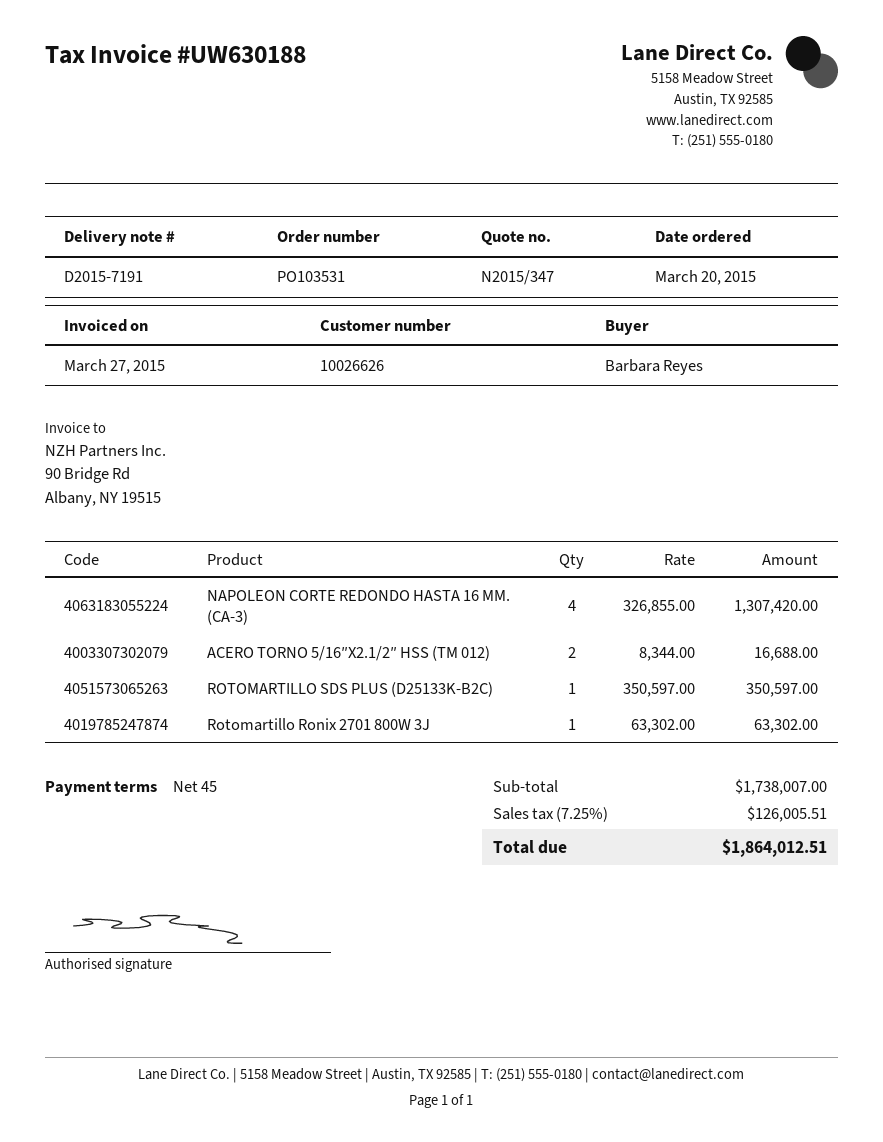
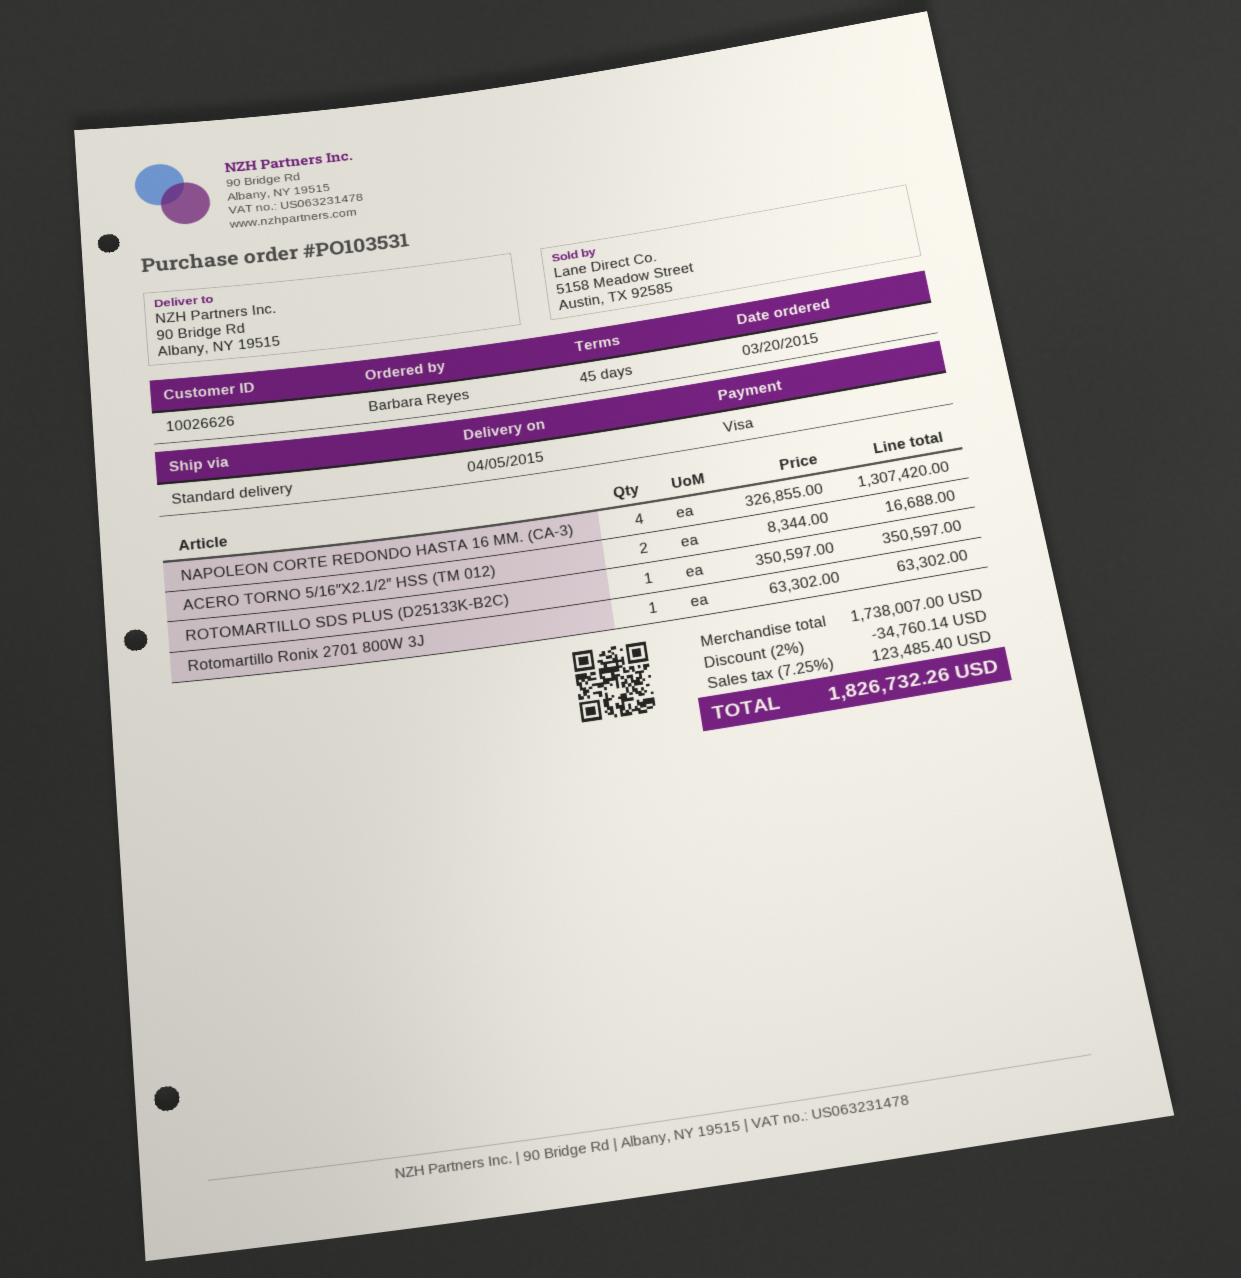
discount: none -> 2% = 34760.14
tax: 7.25% = 126005.51 -> 7.25% = 123485.40
total: 1864012.51 -> 1826732.26

